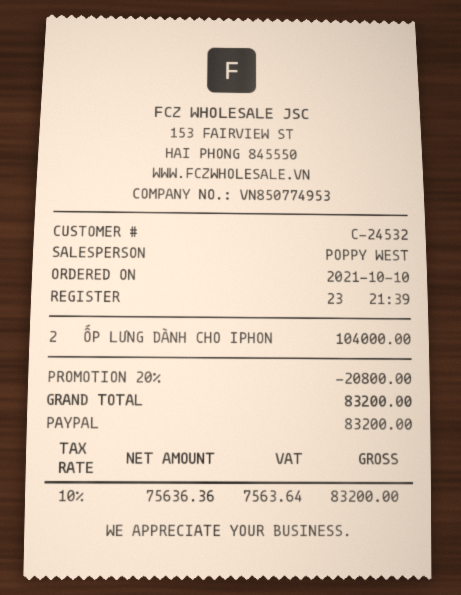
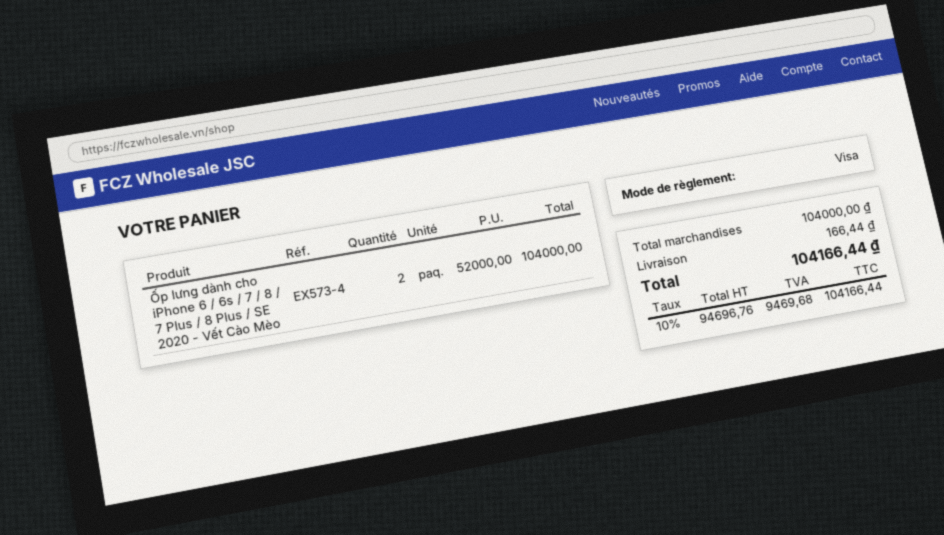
payment method: PayPal -> Visa
discount: 20% = 20800.00 -> none
shipping: none -> 166.44
net: 75636.36 -> 94696.76
tax: 10% = 7563.64 -> 10% = 9469.68
total: 83200.00 -> 104166.44

